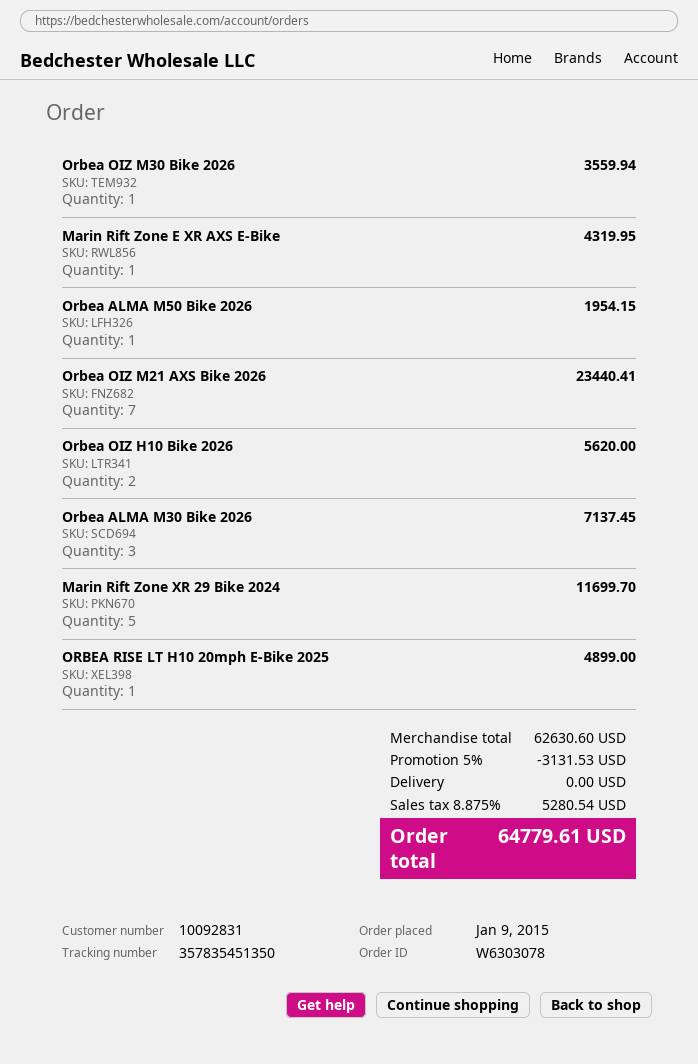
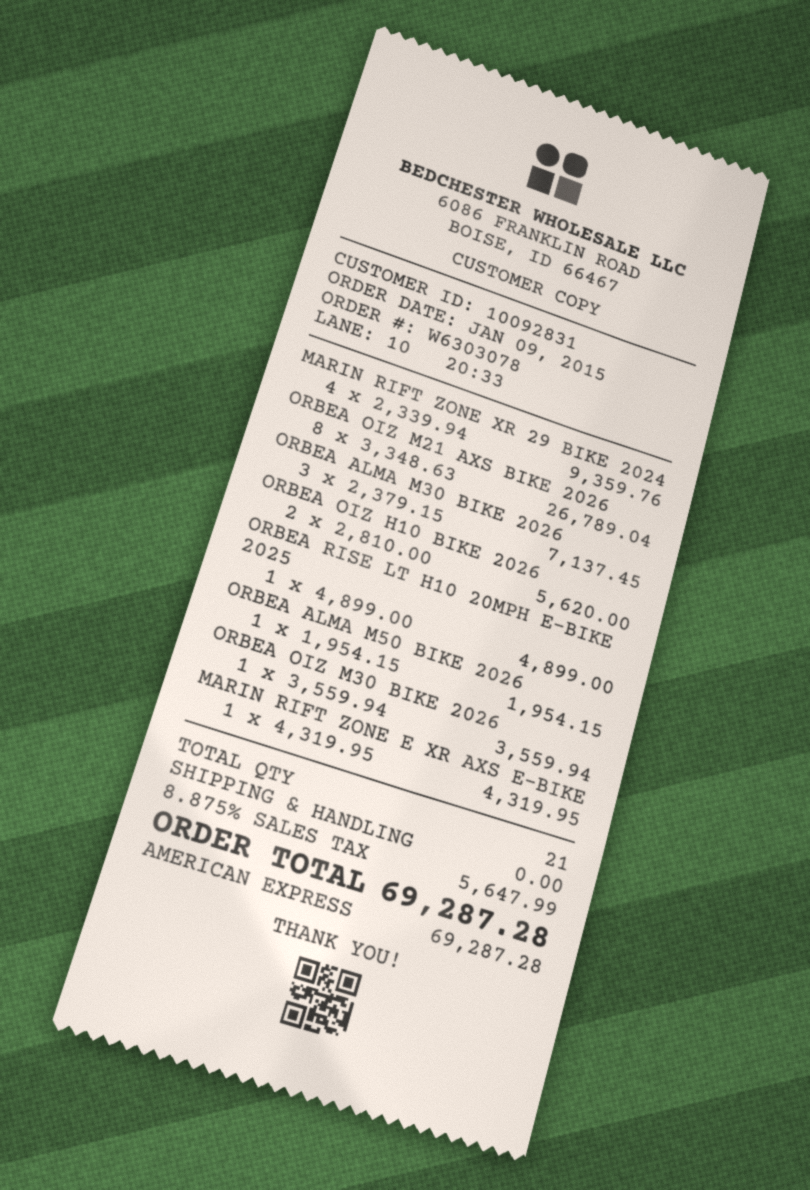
Orbea OIZ M21 AXS Bike 2026: 7 for 23440.41 -> 8 for 26789.04
Marin Rift Zone XR 29 Bike 2024: 5 for 11699.70 -> 4 for 9359.76
discount: 5% = 3131.53 -> none
tax: 8.875% = 5280.54 -> 8.875% = 5647.99
total: 64779.61 -> 69287.28

